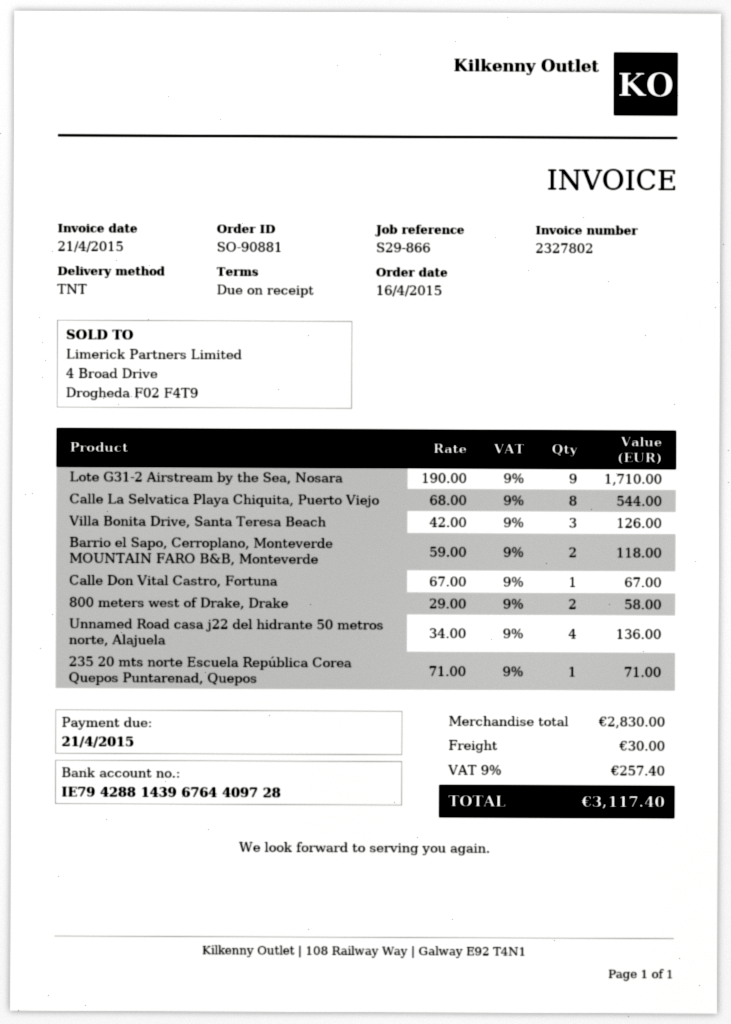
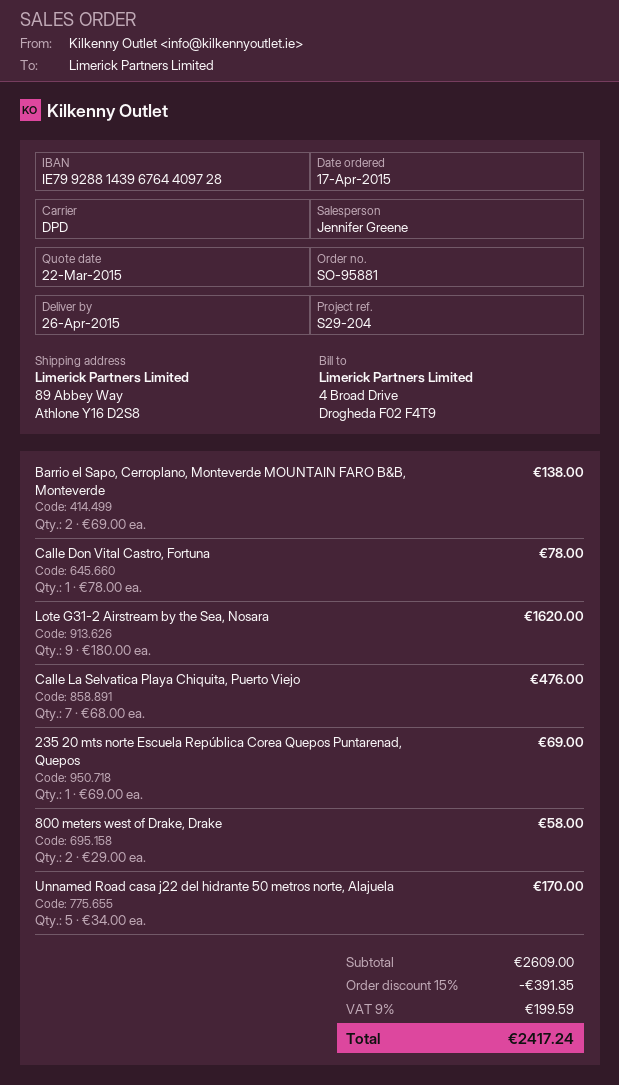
order number: SO-90881 -> SO-95881
order date: 2015-04-16 -> 2015-04-17
reference: S29-866 -> S29-204
bank account: IE79428814396764409728 -> IE79928814396764409728
shipping method: TNT -> DPD
Lote G31-2 Airstream by the Sea, Nosara: 9 x 190.00 = 1710.00 -> 9 x 180.00 = 1620.00
Calle La Selvatica Playa Chiquita, Puerto Viejo: 8 x 68.00 = 544.00 -> 7 x 68.00 = 476.00
Villa Bonita Drive, Santa Teresa Beach: 3 x 42.00 = 126.00 -> none
Barrio el Sapo, Cerroplano, Monteverde MOUNTAIN FARO B&B, Monteverde: 2 x 59.00 = 118.00 -> 2 x 69.00 = 138.00
Calle Don Vital Castro, Fortuna: 1 x 67.00 = 67.00 -> 1 x 78.00 = 78.00
Unnamed Road casa j22 del hidrante 50 metros norte, Alajuela: 4 x 34.00 = 136.00 -> 5 x 34.00 = 170.00
235 20 mts norte Escuela República Corea Quepos Puntarenad, Quepos: 1 x 71.00 = 71.00 -> 1 x 69.00 = 69.00
subtotal: 2830.00 -> 2609.00
discount: none -> 15% = 391.35
shipping: 30.00 -> none
tax: 9% = 257.40 -> 9% = 199.59
total: 3117.40 -> 2417.24

